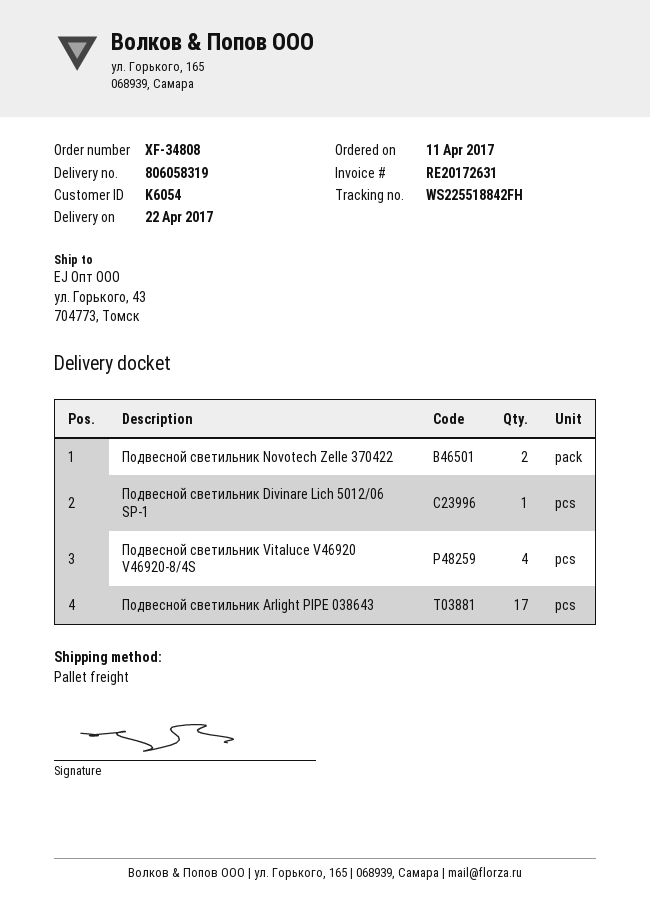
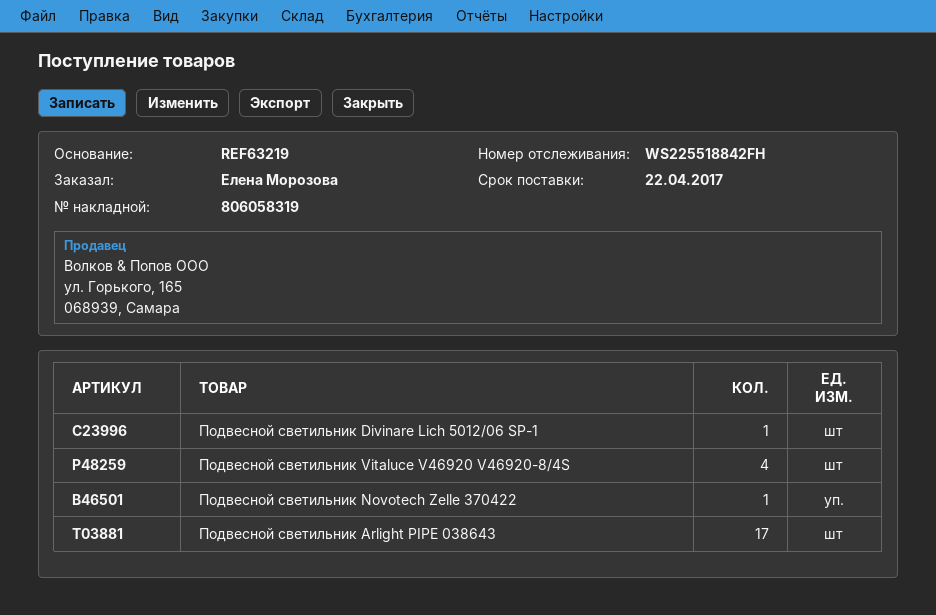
Подвесной светильник Novotech Zelle 370422: 2 -> 1

